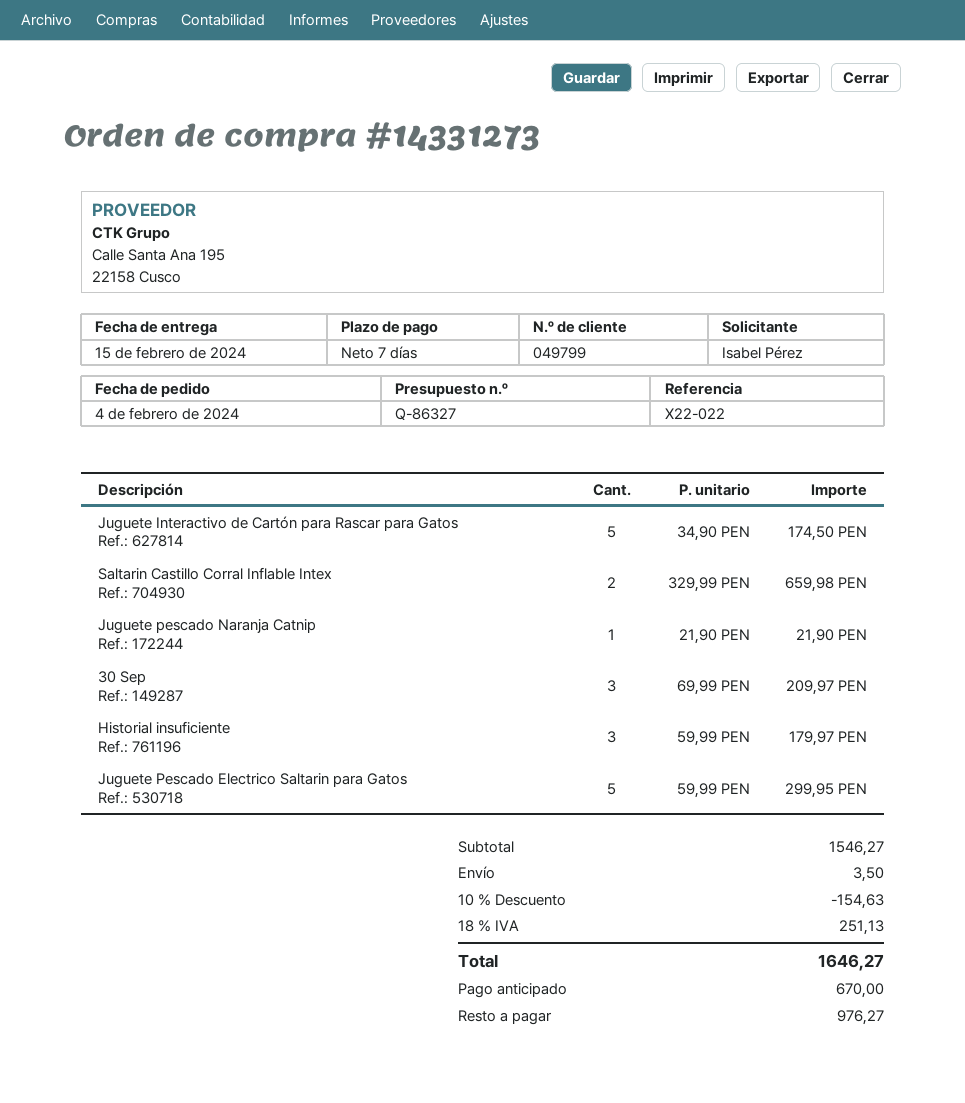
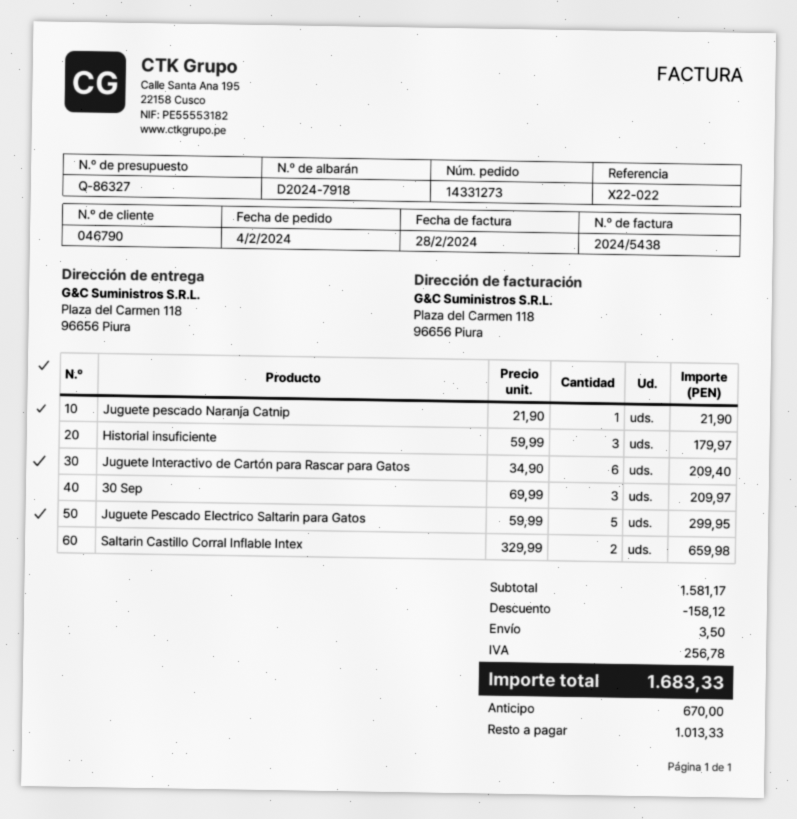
customer number: 049799 -> 046790
Juguete Interactivo de Cartón para Rascar para Gatos: 5 x 34.90 = 174.50 -> 6 x 34.90 = 209.40
subtotal: 1546.27 -> 1581.17
discount: 154.63 -> 158.12
tax: 251.13 -> 256.78
total: 1646.27 -> 1683.33
balance: 976.27 -> 1013.33

